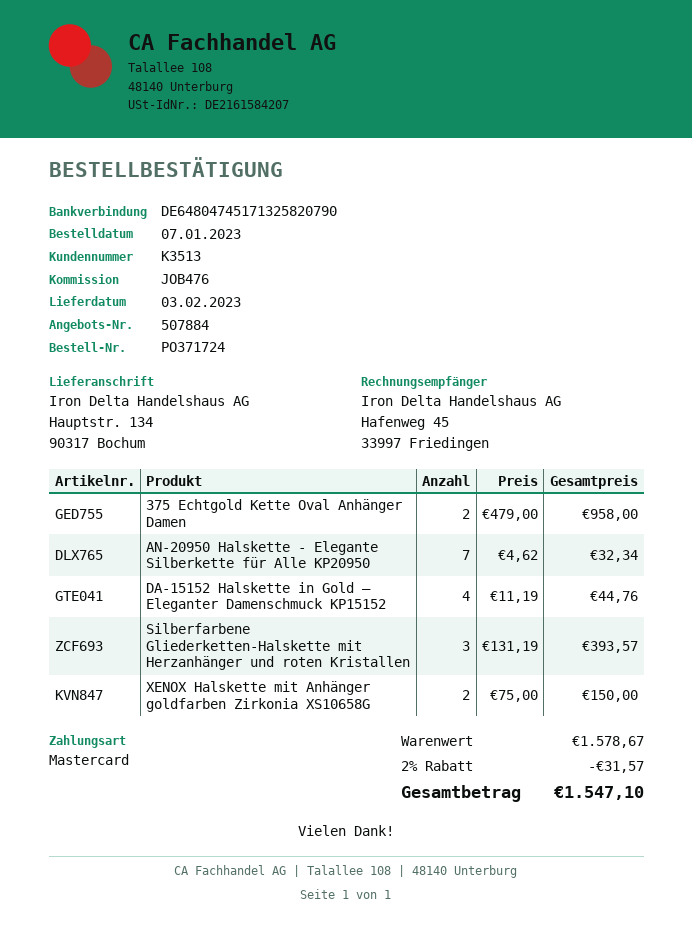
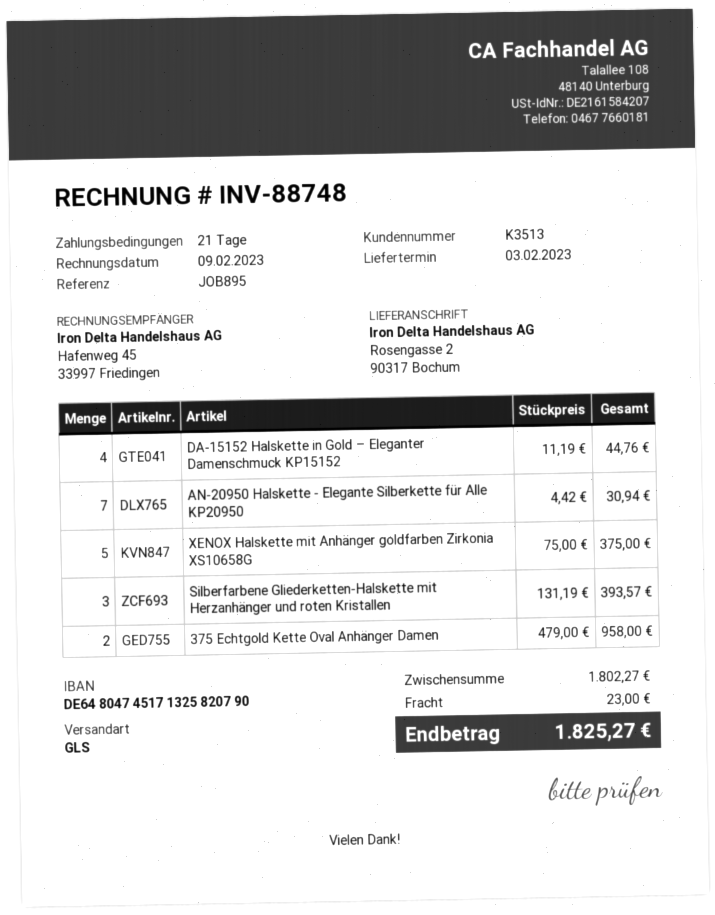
reference: JOB476 -> JOB895
ship to: Hauptstr. 134, 90317 Bochum -> Rosengasse 2, 90317 Bochum
AN-20950 Halskette - Elegante Silberkette für Alle KP20950: 7 x 4.62 = 32.34 -> 7 x 4.42 = 30.94
XENOX Halskette mit Anhänger goldfarben Zirkonia XS10658G: 2 x 75.00 = 150.00 -> 5 x 75.00 = 375.00
subtotal: 1578.67 -> 1802.27
discount: 2% = 31.57 -> none
shipping: none -> 23.00
total: 1547.10 -> 1825.27

